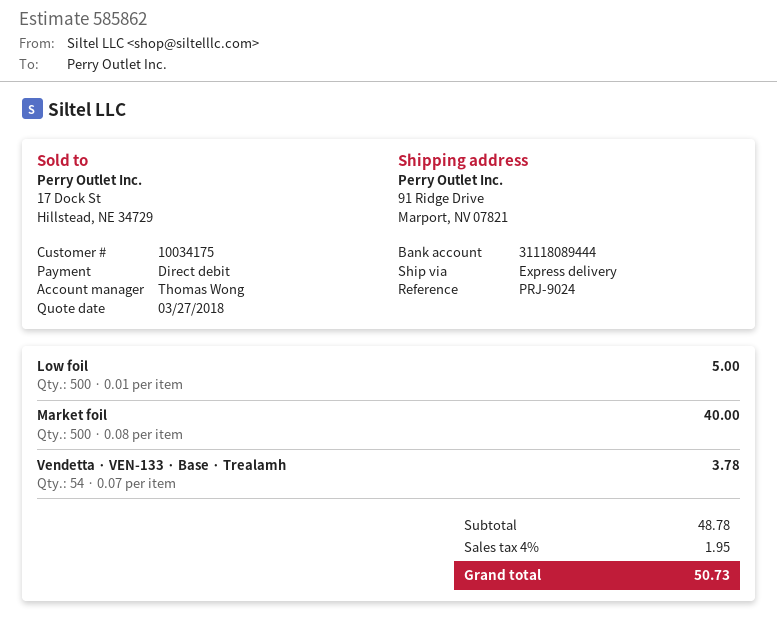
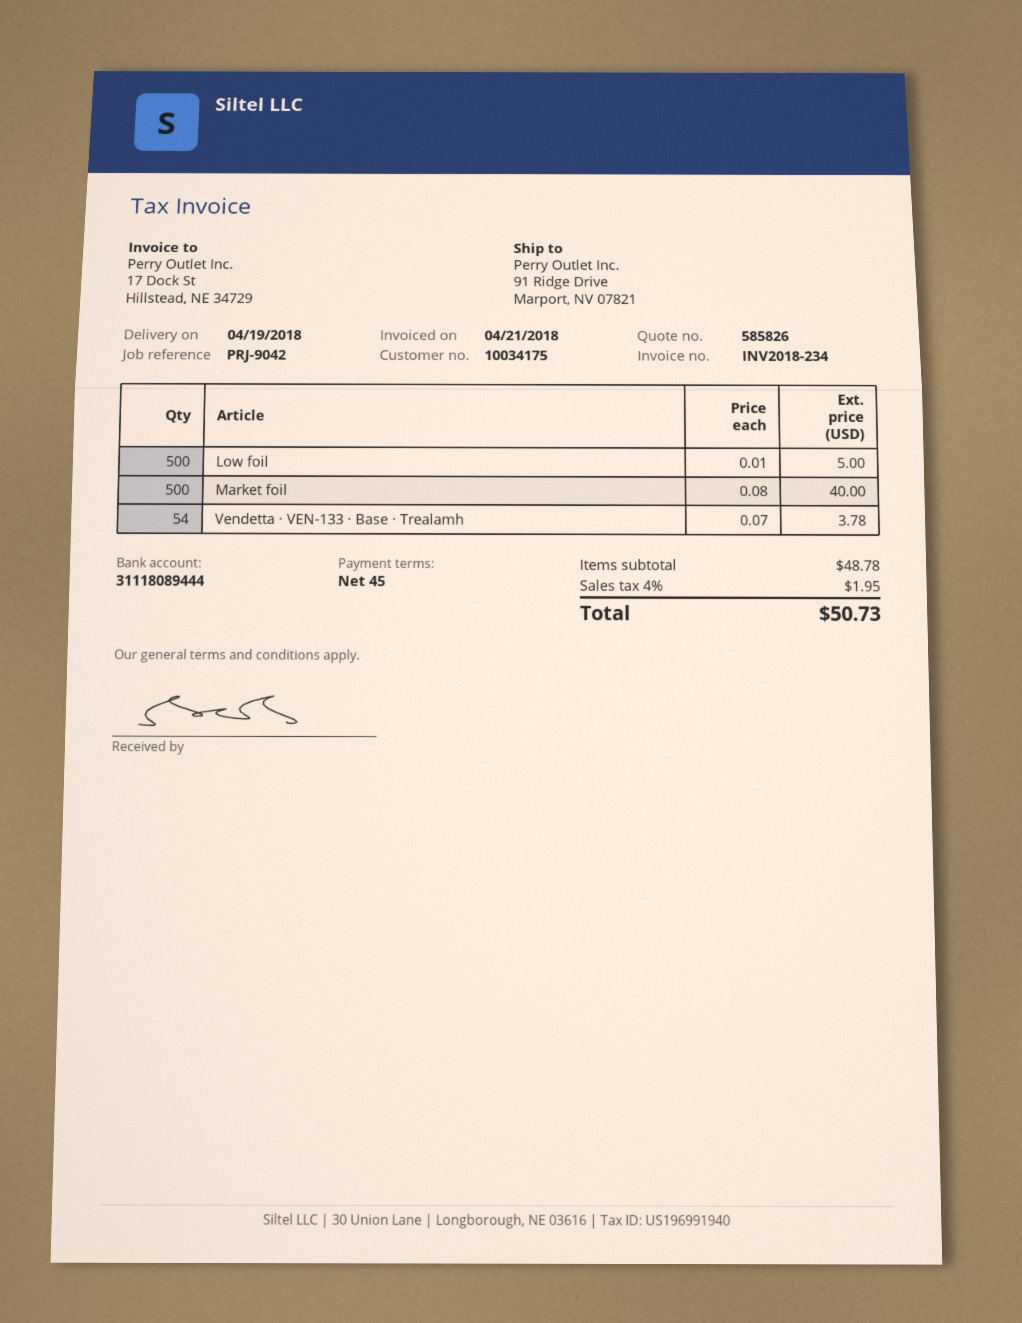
quote number: 585862 -> 585826
reference: PRJ-9024 -> PRJ-9042

